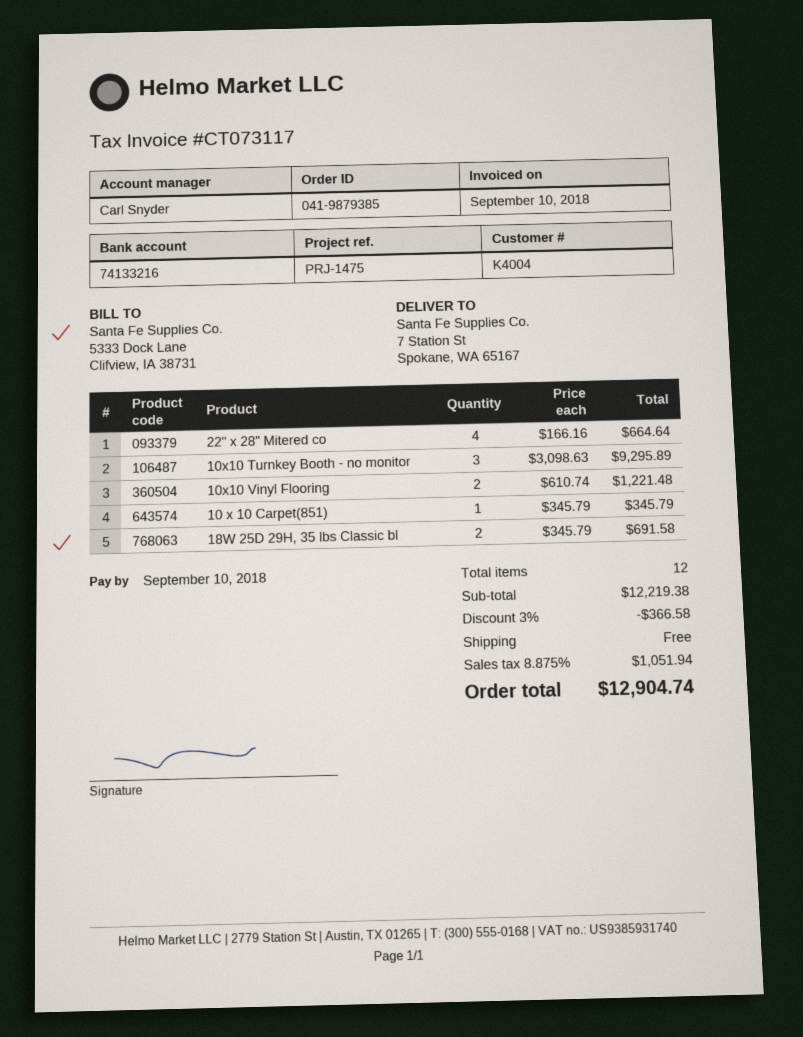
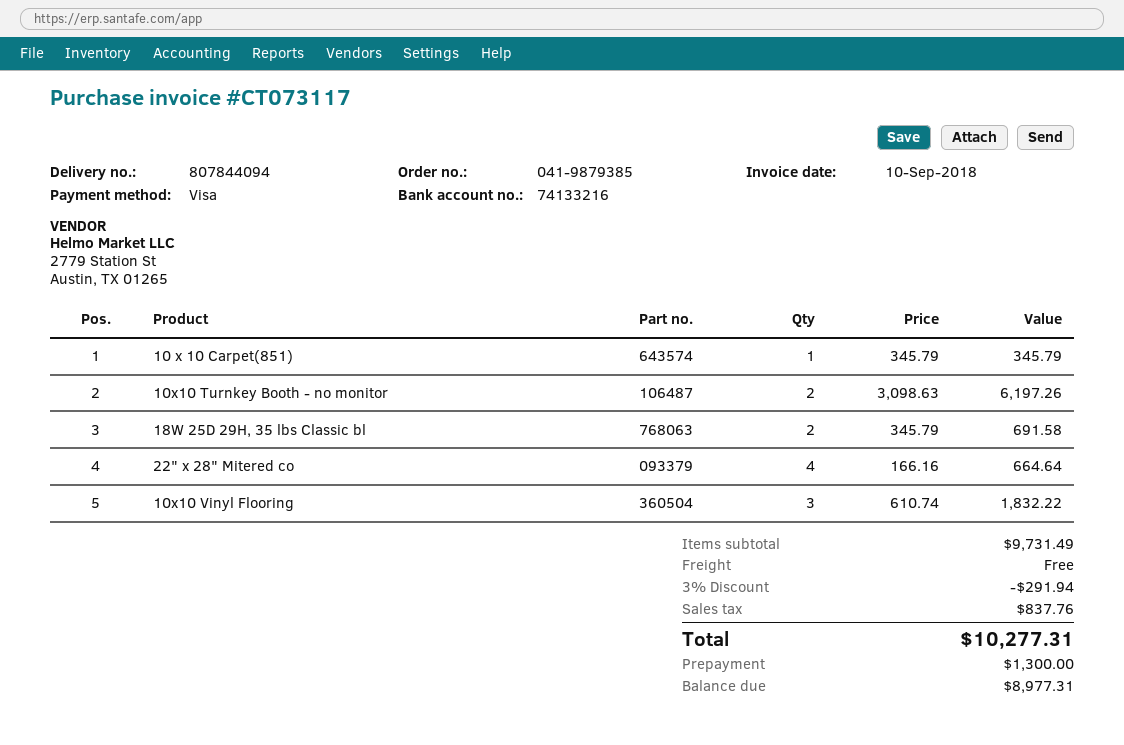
10x10 Turnkey Booth - no monitor: 3 x 3098.63 = 9295.89 -> 2 x 3098.63 = 6197.26
10x10 Vinyl Flooring: 2 x 610.74 = 1221.48 -> 3 x 610.74 = 1832.22
subtotal: 12219.38 -> 9731.49
discount: 3% = 366.58 -> 3% = 291.94
tax: 1051.94 -> 837.76
total: 12904.74 -> 10277.31

